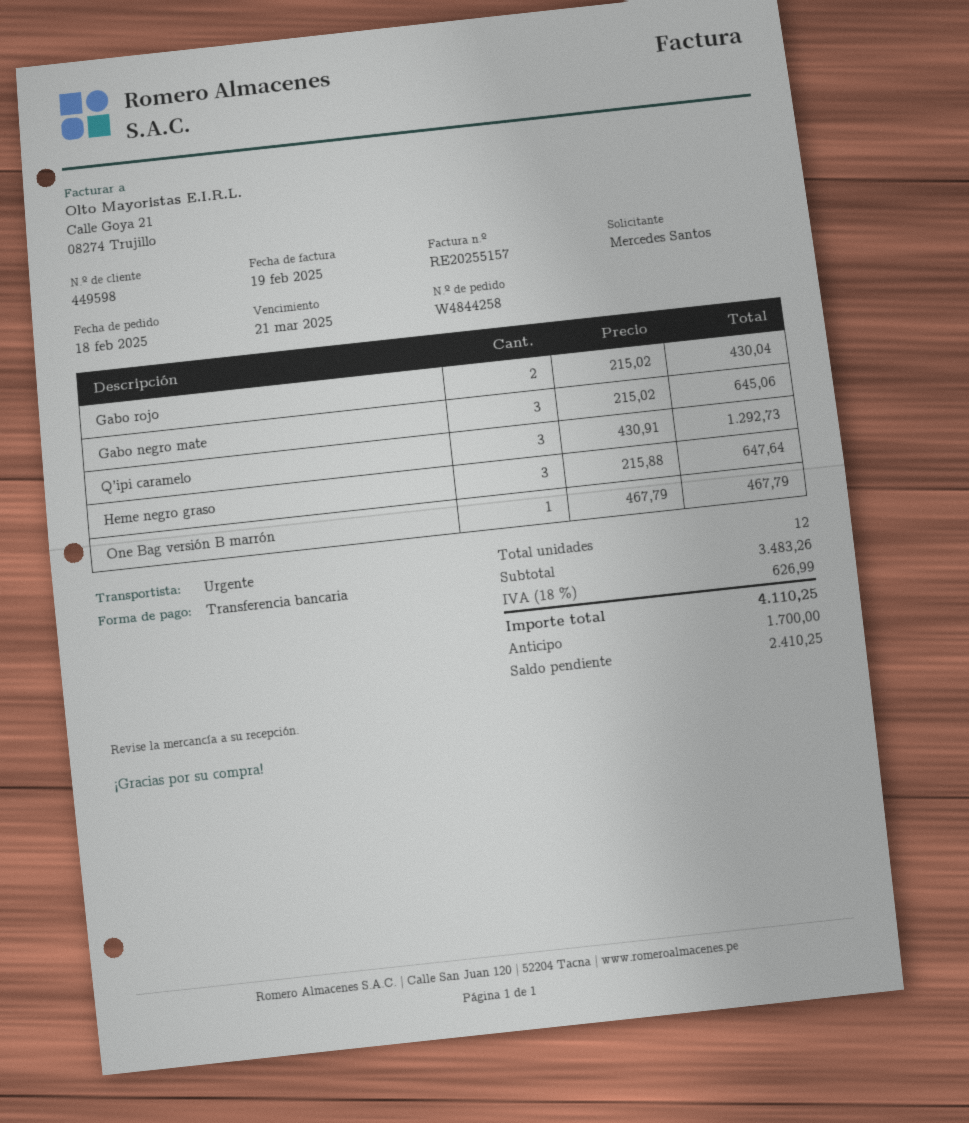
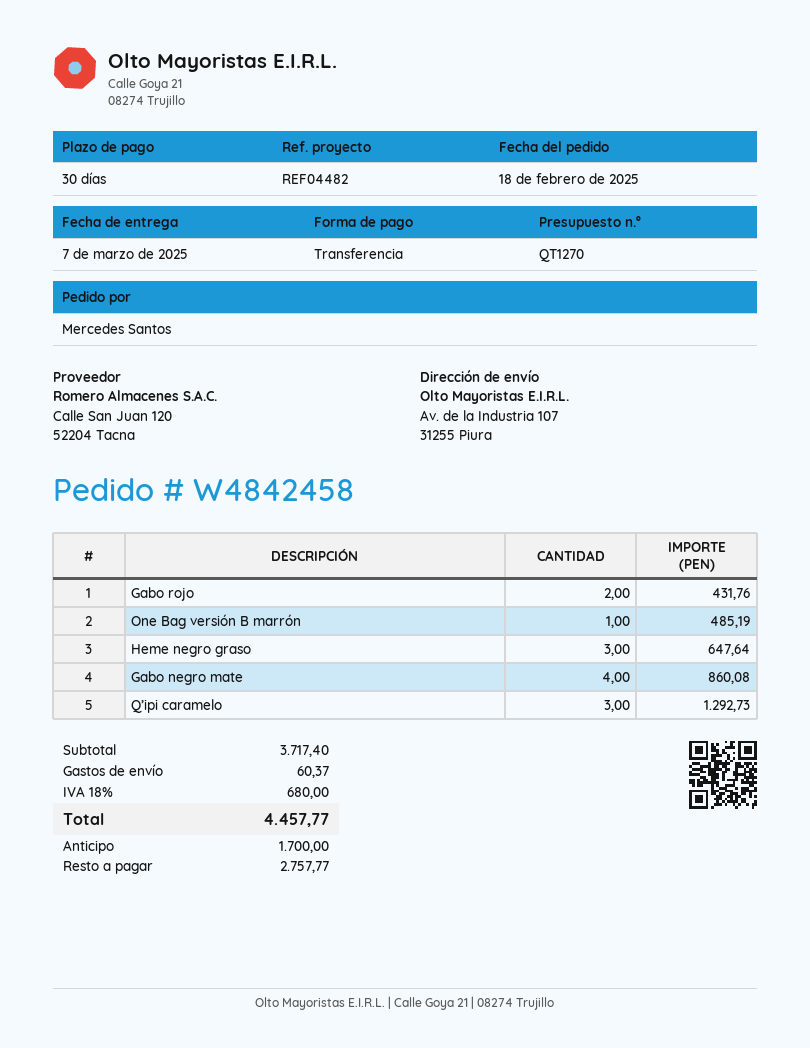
order number: W4844258 -> W4842458
Gabo rojo: 2 for 430.04 -> 2 for 431.76
Gabo negro mate: 3 for 645.06 -> 4 for 860.08
One Bag versión B marrón: 1 for 467.79 -> 1 for 485.19
subtotal: 3483.26 -> 3717.40
shipping: none -> 60.37
tax: 18% = 626.99 -> 18% = 680.00
total: 4110.25 -> 4457.77
balance: 2410.25 -> 2757.77

